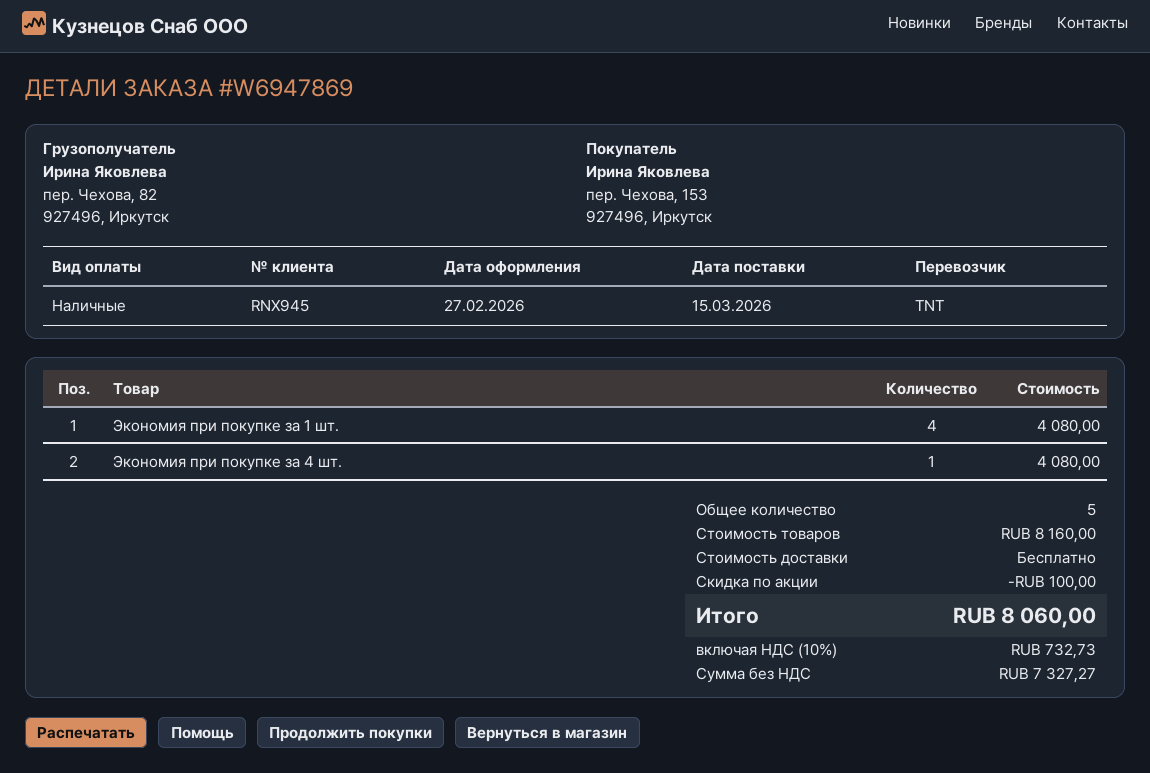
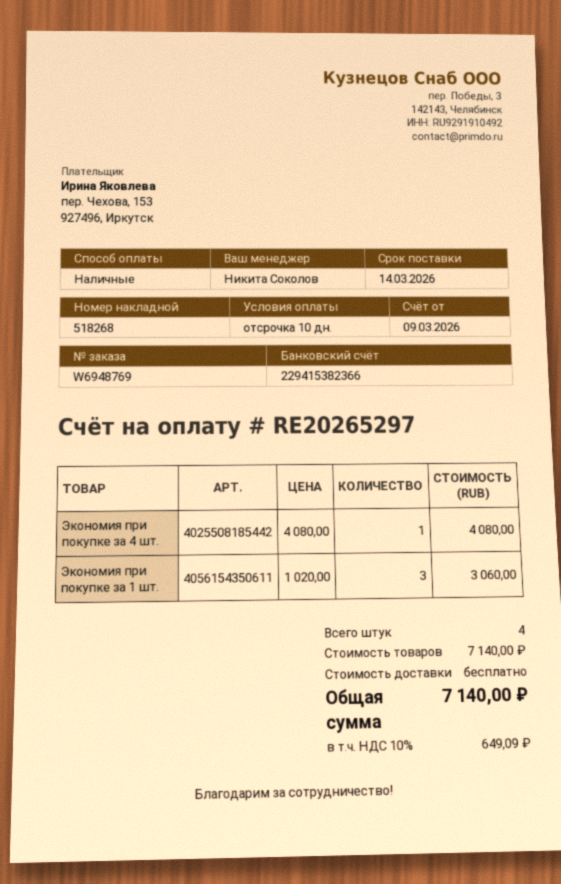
order number: W6947869 -> W6948769
delivery date: 2026-03-15 -> 2026-03-14
Экономия при покупке за 1 шт.: 4 for 4080.00 -> 3 for 3060.00
total quantity: 5 -> 4
subtotal: 8160.00 -> 7140.00
discount: 100.00 -> none
tax: 10% = 732.73 -> 10% = 649.09
total: 8060.00 -> 7140.00

